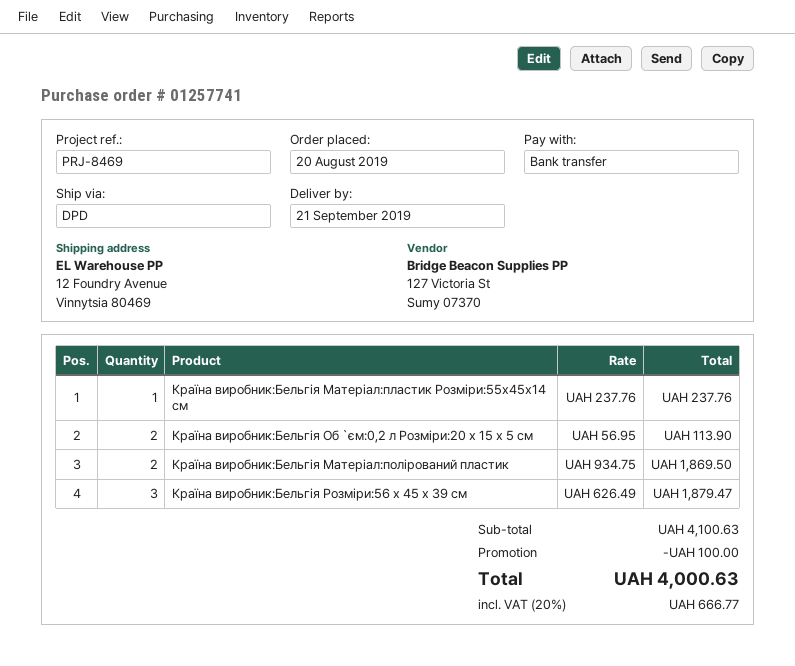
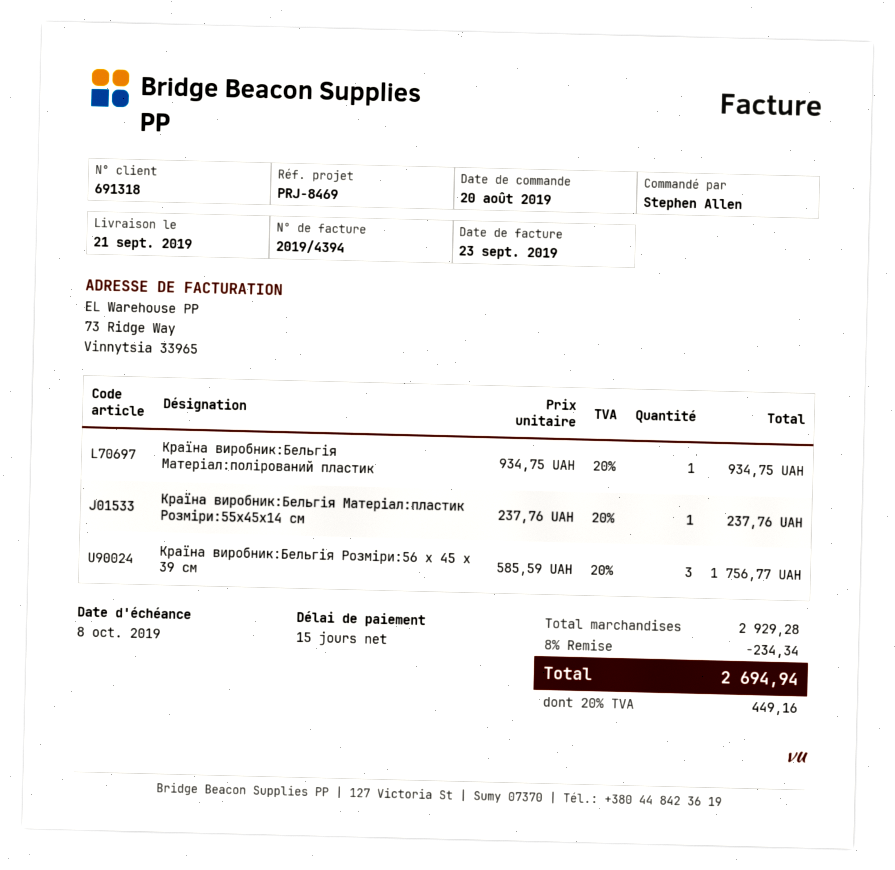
Країна виробник:Бельгія Об `єм:0,2 л Розміри:20 x 15 x 5 см: 2 x 56.95 = 113.90 -> none
Країна виробник:Бельгія Матеріал:полірований пластик: 2 x 934.75 = 1869.50 -> 1 x 934.75 = 934.75
Країна виробник:Бельгія Розміри:56 х 45 х 39 см: 3 x 626.49 = 1879.47 -> 3 x 585.59 = 1756.77
subtotal: 4100.63 -> 2929.28
discount: 100.00 -> 234.34
tax: 20% = 666.77 -> 20% = 449.16
total: 4000.63 -> 2694.94

